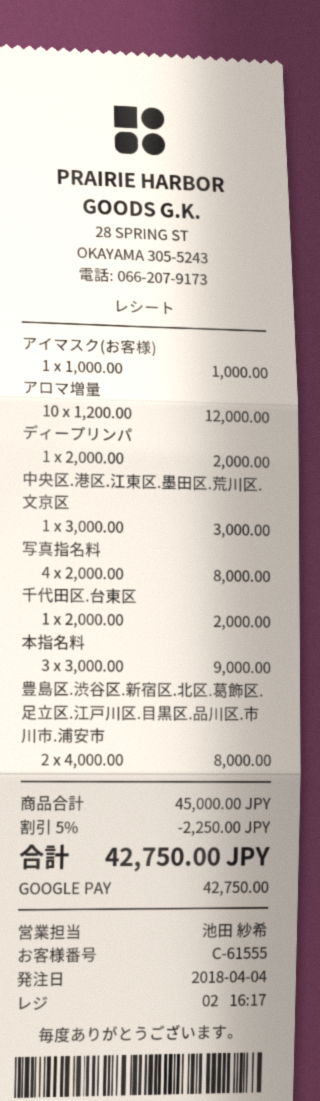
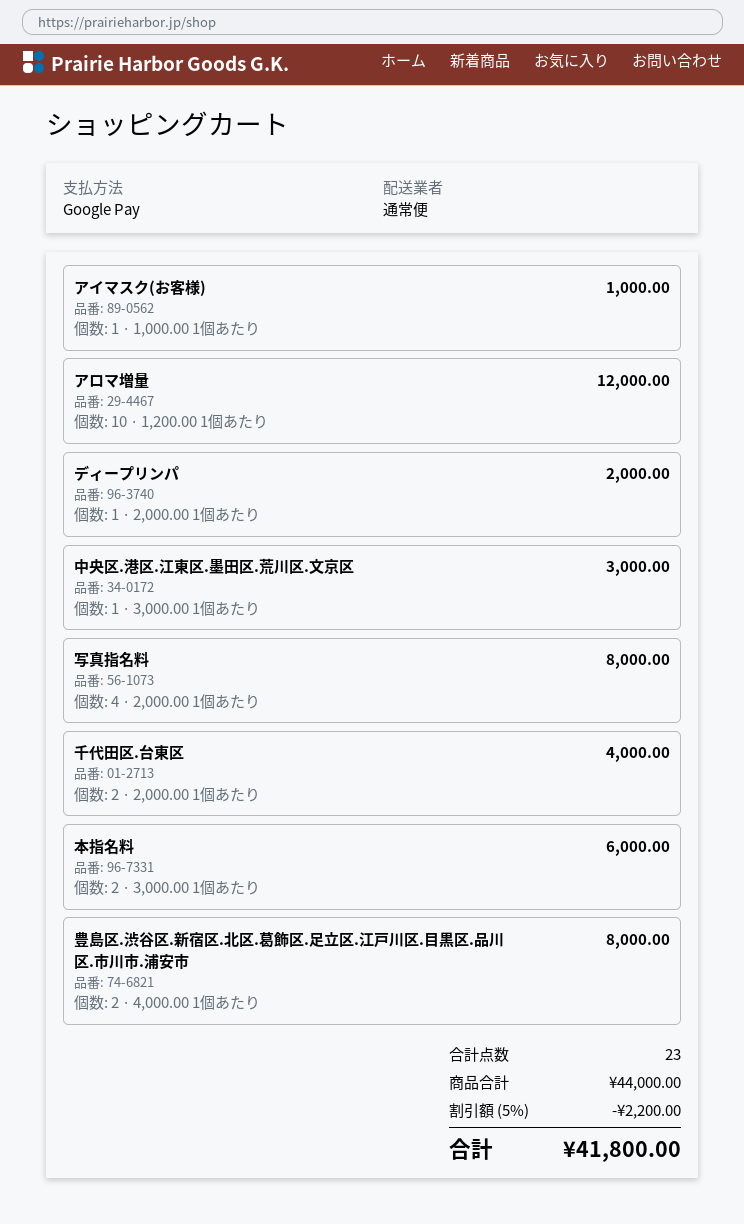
千代田区.台東区: 1 x 2000.00 = 2000.00 -> 2 x 2000.00 = 4000.00
本指名料: 3 x 3000.00 = 9000.00 -> 2 x 3000.00 = 6000.00
subtotal: 45000.00 -> 44000.00
discount: 5% = 2250.00 -> 5% = 2200.00
total: 42750.00 -> 41800.00

